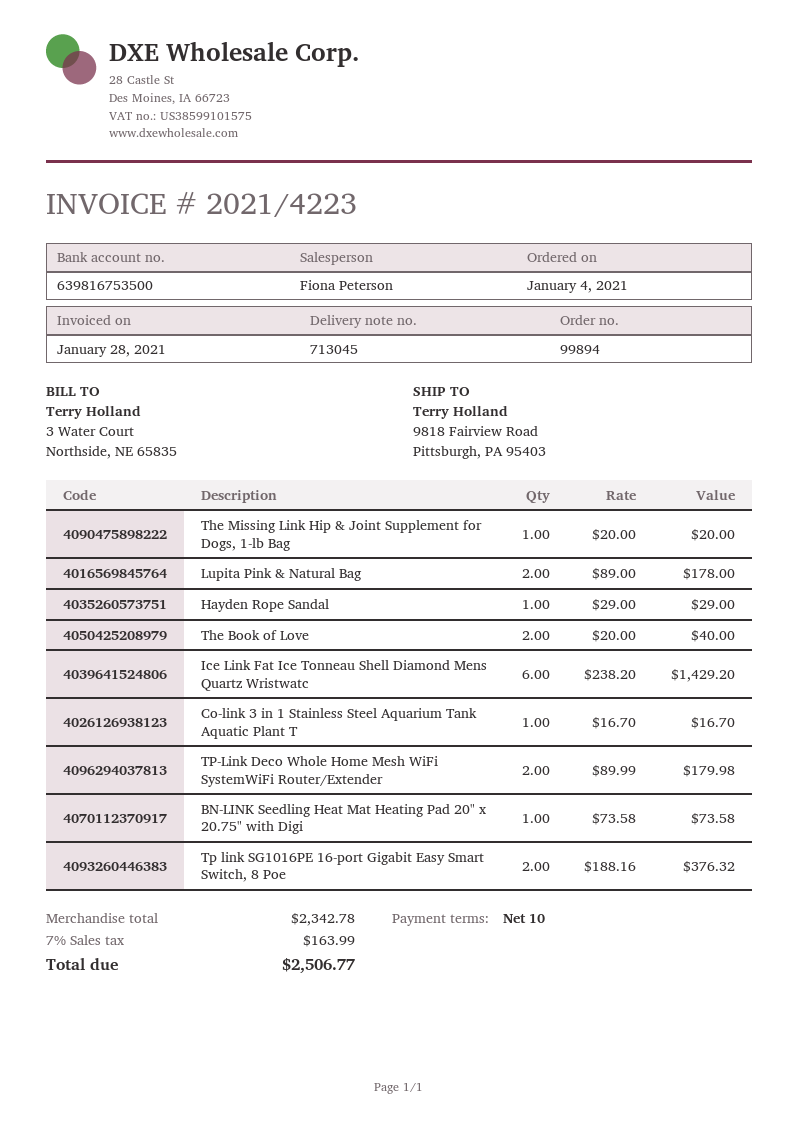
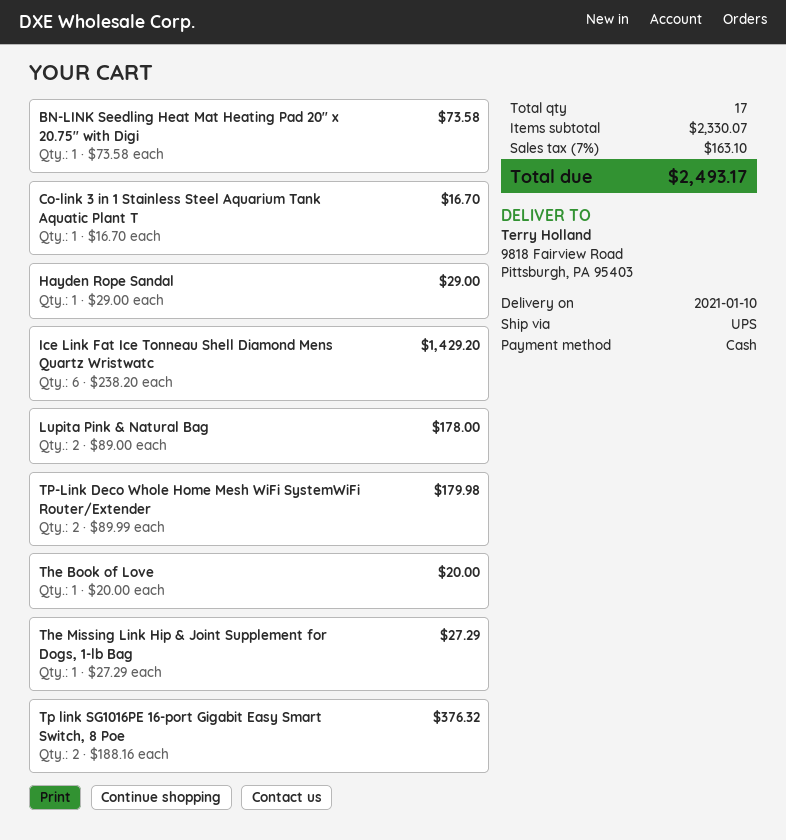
The Missing Link Hip & Joint Supplement for Dogs, 1-lb Bag: 1 x 20.00 = 20.00 -> 1 x 27.29 = 27.29
The Book of Love: 2 x 20.00 = 40.00 -> 1 x 20.00 = 20.00
subtotal: 2342.78 -> 2330.07
tax: 7% = 163.99 -> 7% = 163.10
total: 2506.77 -> 2493.17

